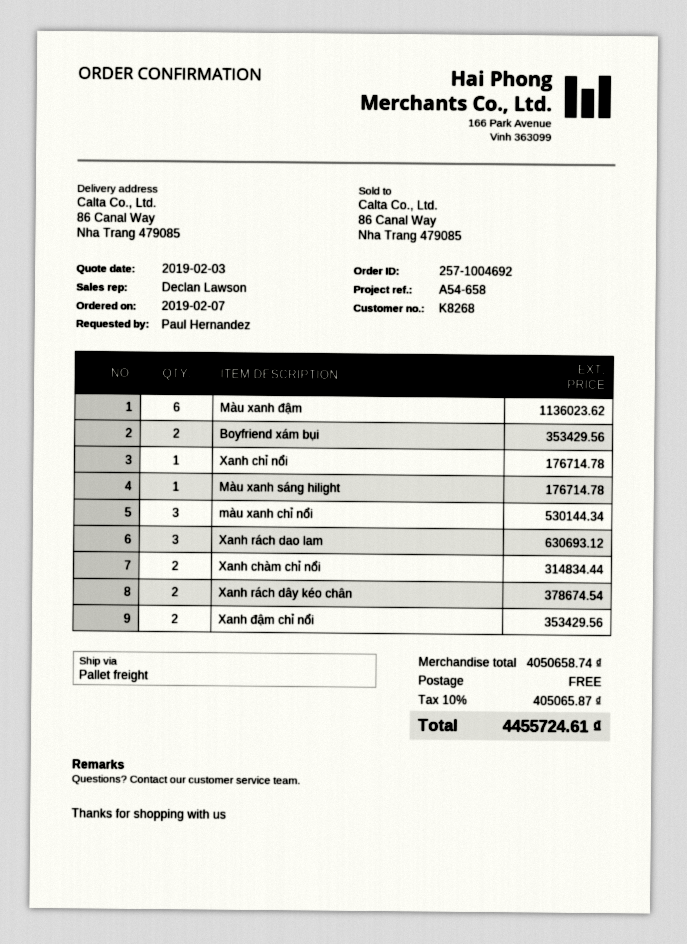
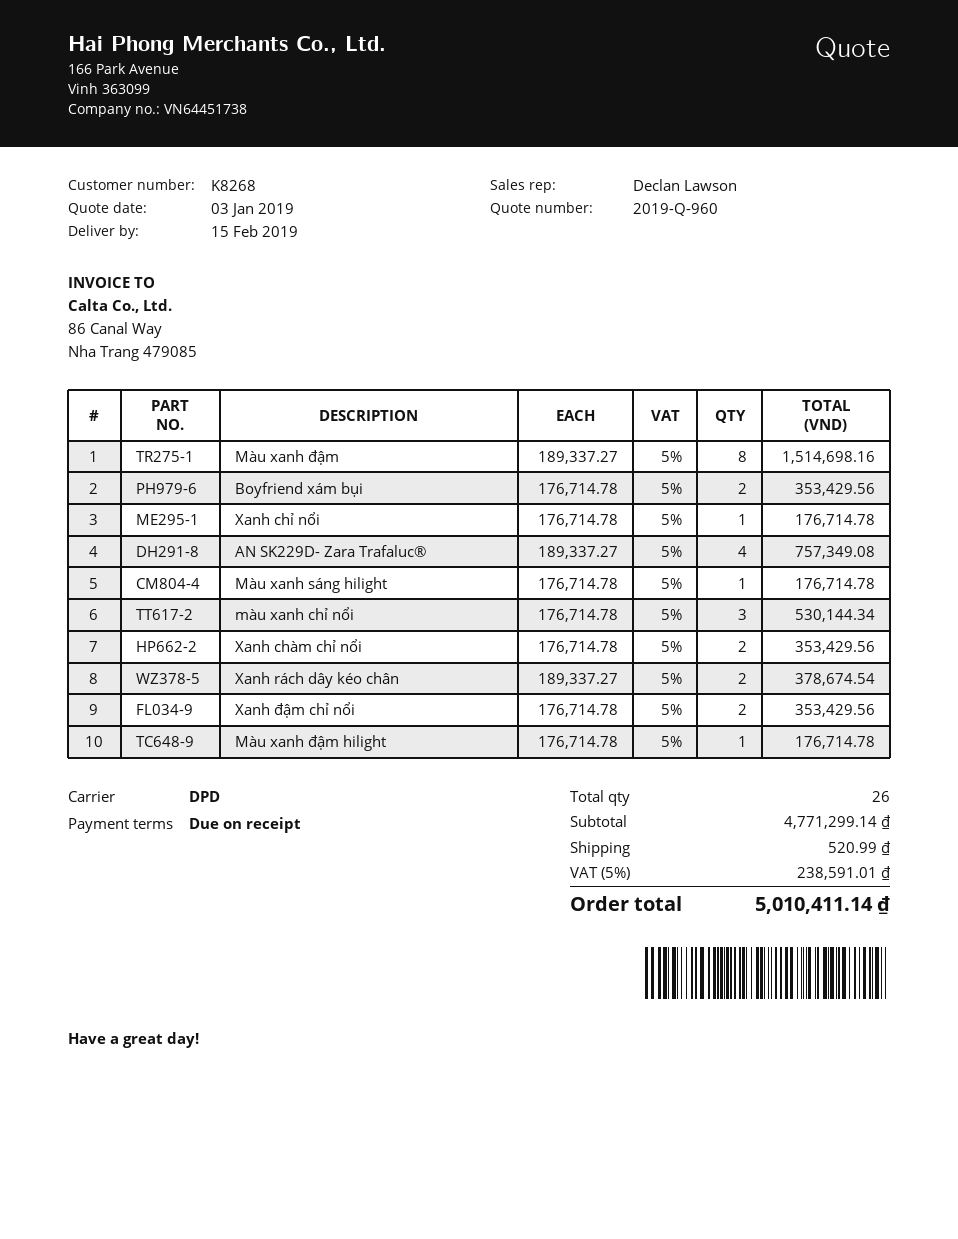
quote date: 2019-02-03 -> 2019-01-03
shipping method: pallet freight -> DPD
Màu xanh đậm: 6 for 1136023.62 -> 8 for 1514698.16
Xanh rách dao lam: 3 for 630693.12 -> none
Xanh chàm chỉ nổi: 2 for 314834.44 -> 2 for 353429.56
AN SK229D- Zara Trafaluc®: none -> 4 for 757349.08
Màu xanh đậm hilight: none -> 1 for 176714.78
subtotal: 4050658.74 -> 4771299.14
shipping: 0.00 -> 520.99
tax: 10% = 405065.87 -> 5% = 238591.01
total: 4455724.61 -> 5010411.14

